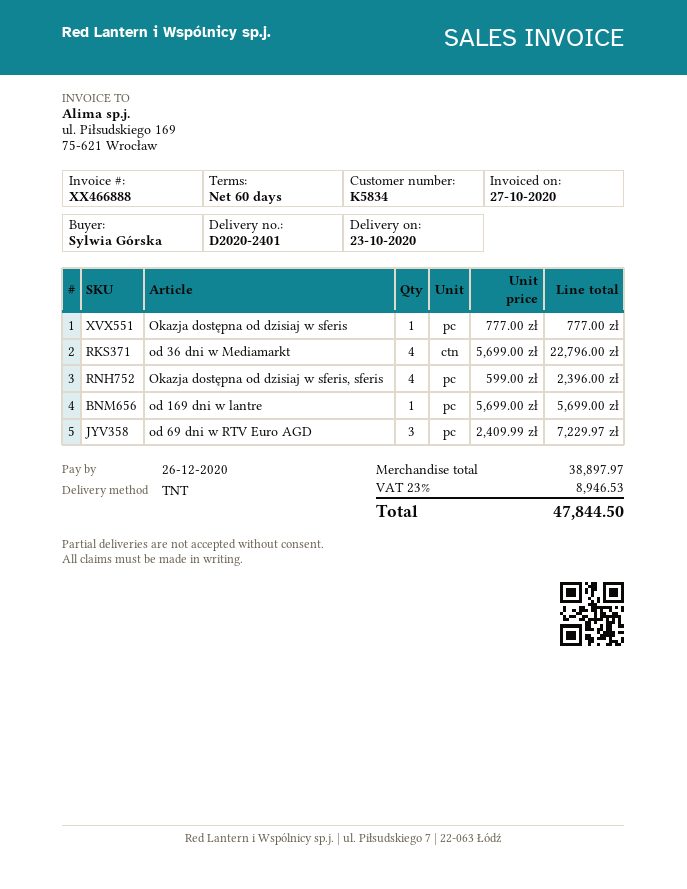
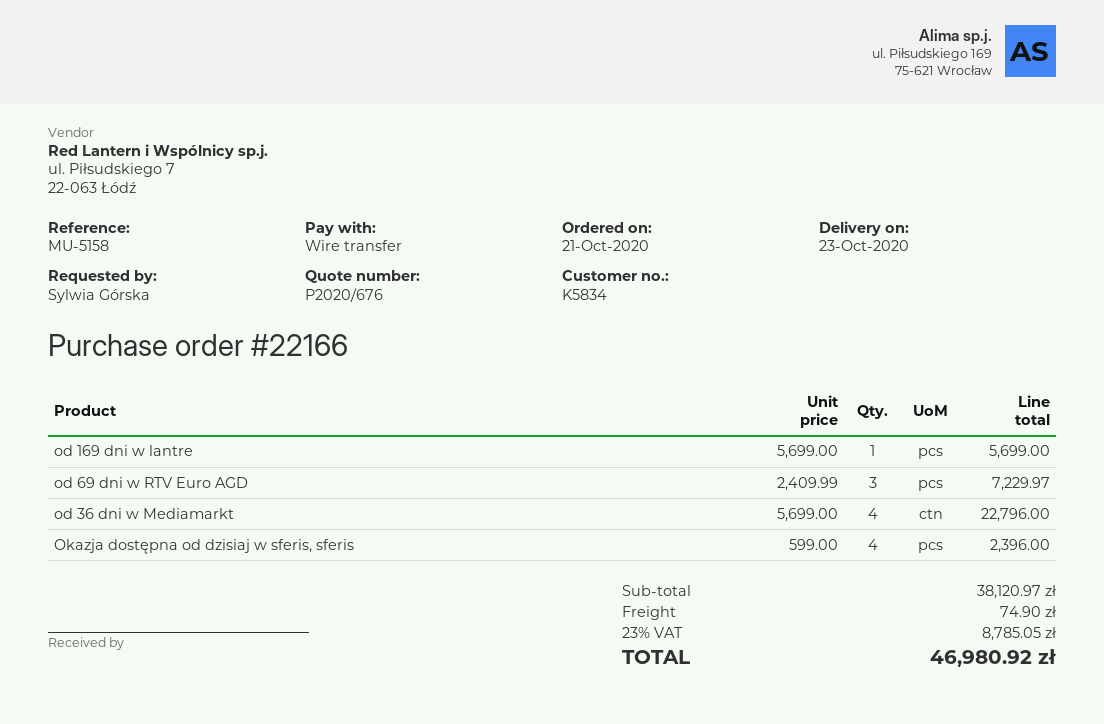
Okazja dostępna od dzisiaj w sferis: 1 x 777.00 = 777.00 -> none
subtotal: 38897.97 -> 38120.97
shipping: none -> 74.90
tax: 23% = 8946.53 -> 23% = 8785.05
total: 47844.50 -> 46980.92

